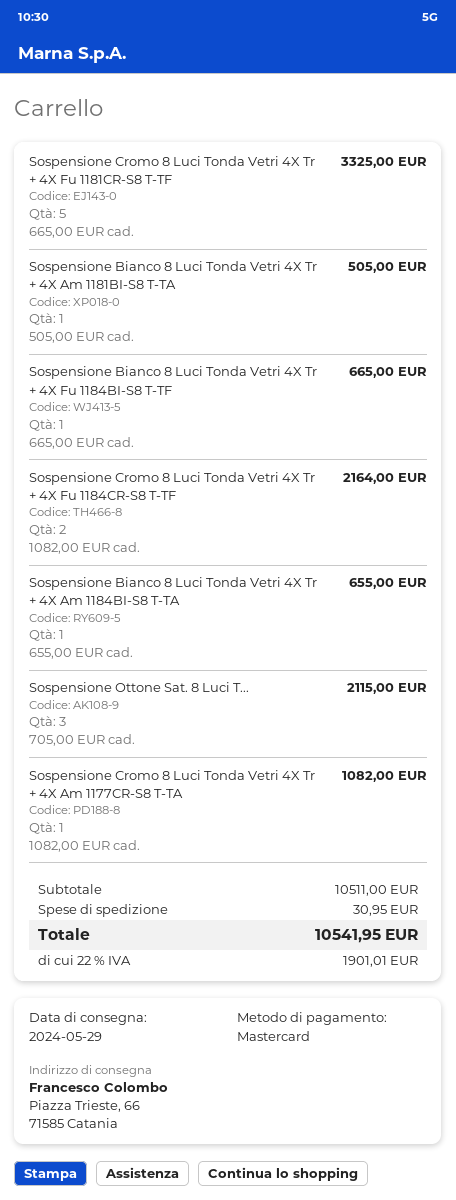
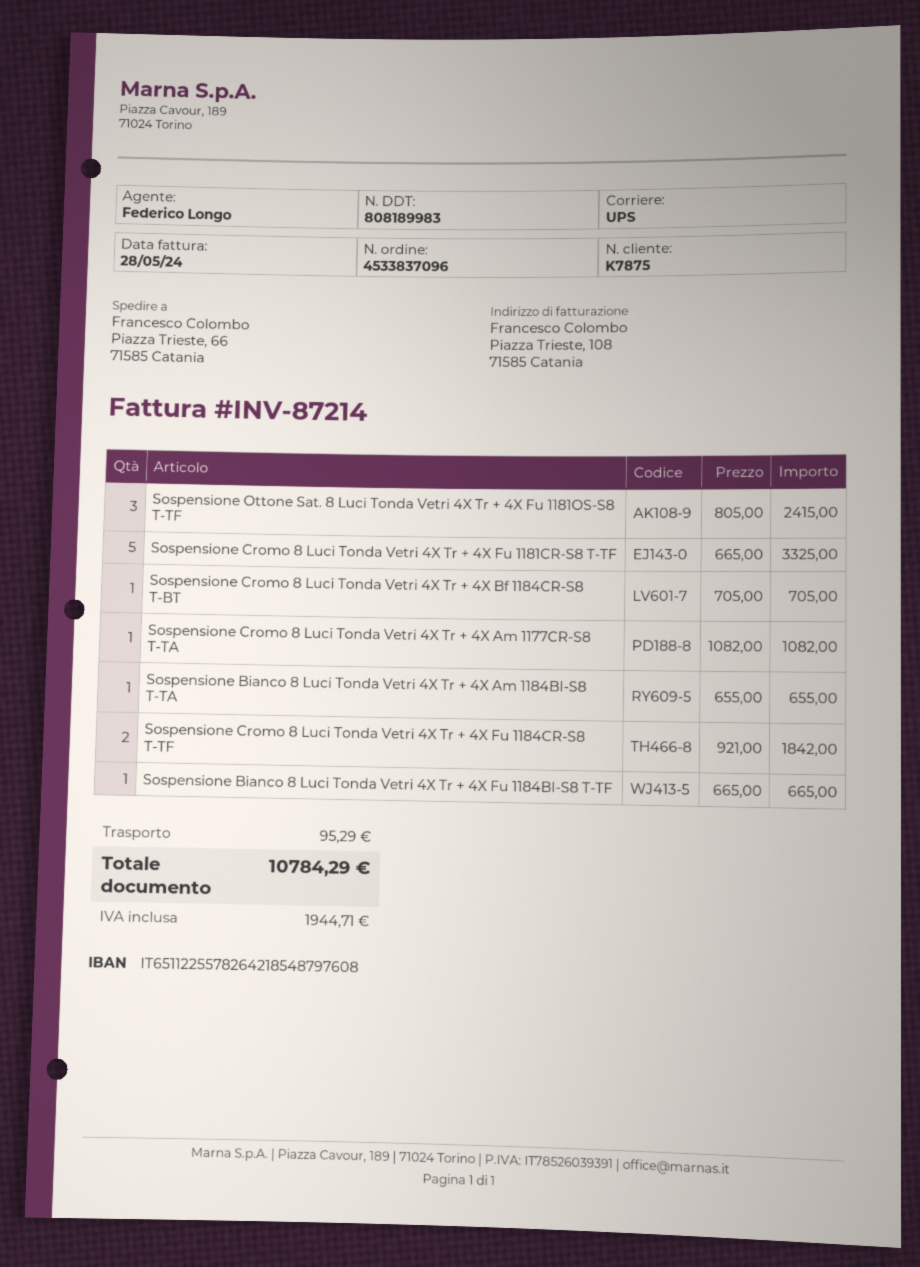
Sospensione Bianco 8 Luci Tonda Vetri 4X Tr + 4X Am 1181BI-S8 T-TA: 1 x 505.00 = 505.00 -> none
Sospensione Cromo 8 Luci Tonda Vetri 4X Tr + 4X Fu 1184CR-S8 T-TF: 2 x 1082.00 = 2164.00 -> 2 x 921.00 = 1842.00
Sospensione Ottone Sat. 8 Luci T...: 3 x 705.00 = 2115.00 -> 3 x 805.00 = 2415.00
Sospensione Cromo 8 Luci Tonda Vetri 4X Tr + 4X Bf 1184CR-S8 T-BT: none -> 1 x 705.00 = 705.00
shipping: 30.95 -> 95.29
tax: 1901.01 -> 1944.71
total: 10541.95 -> 10784.29

